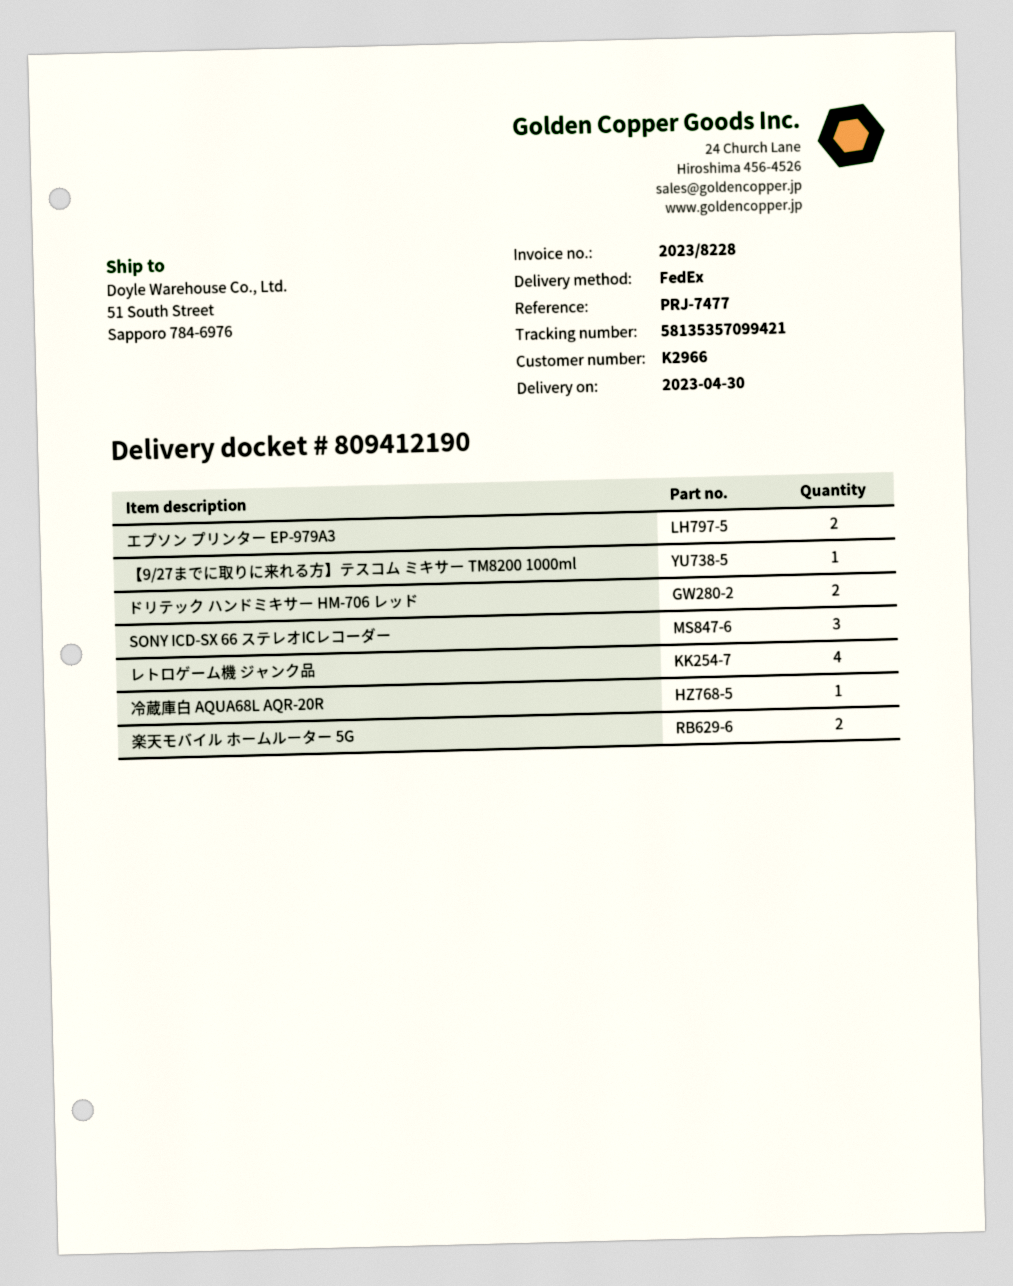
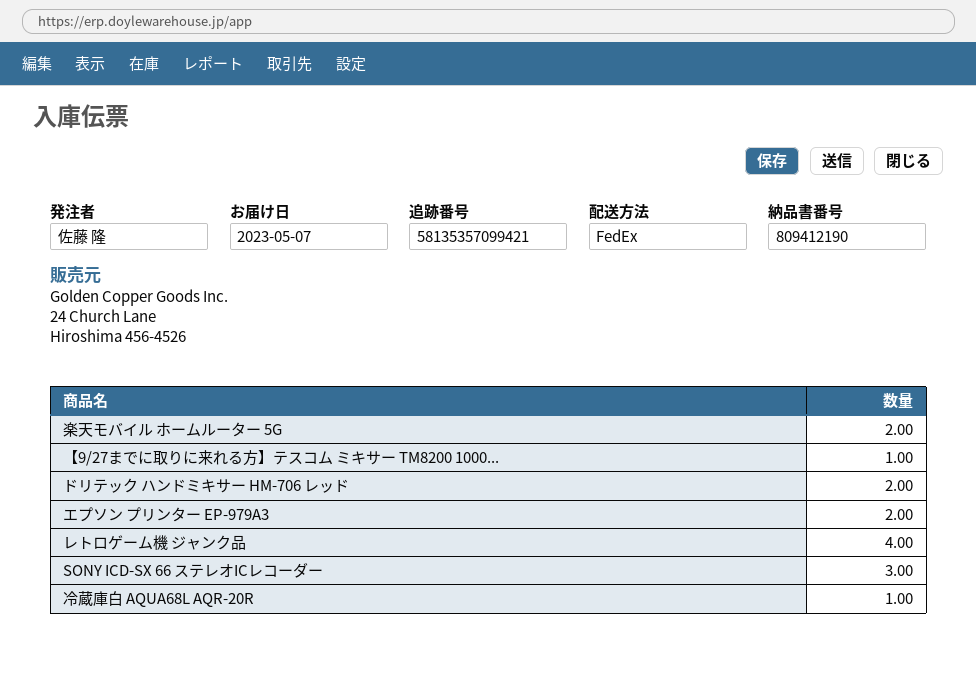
delivery date: 2023-04-30 -> 2023-05-07

